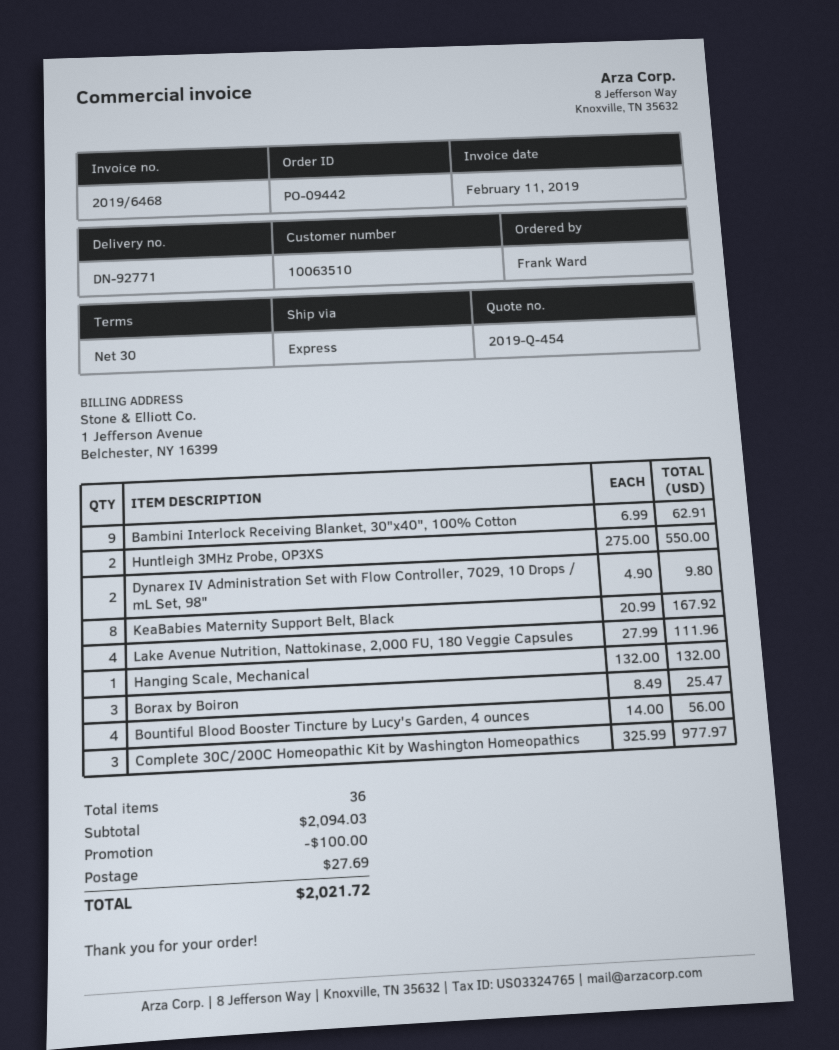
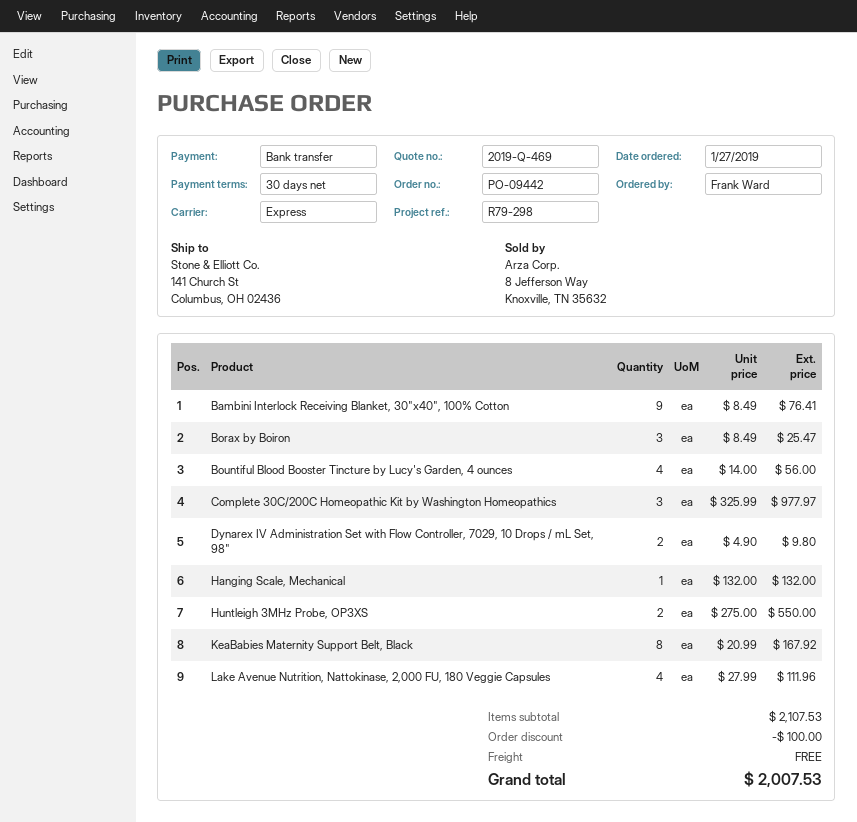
quote number: 2019-Q-454 -> 2019-Q-469
Bambini Interlock Receiving Blanket, 30"x40", 100% Cotton: 9 x 6.99 = 62.91 -> 9 x 8.49 = 76.41
subtotal: 2094.03 -> 2107.53
shipping: 27.69 -> 0.00
total: 2021.72 -> 2007.53

